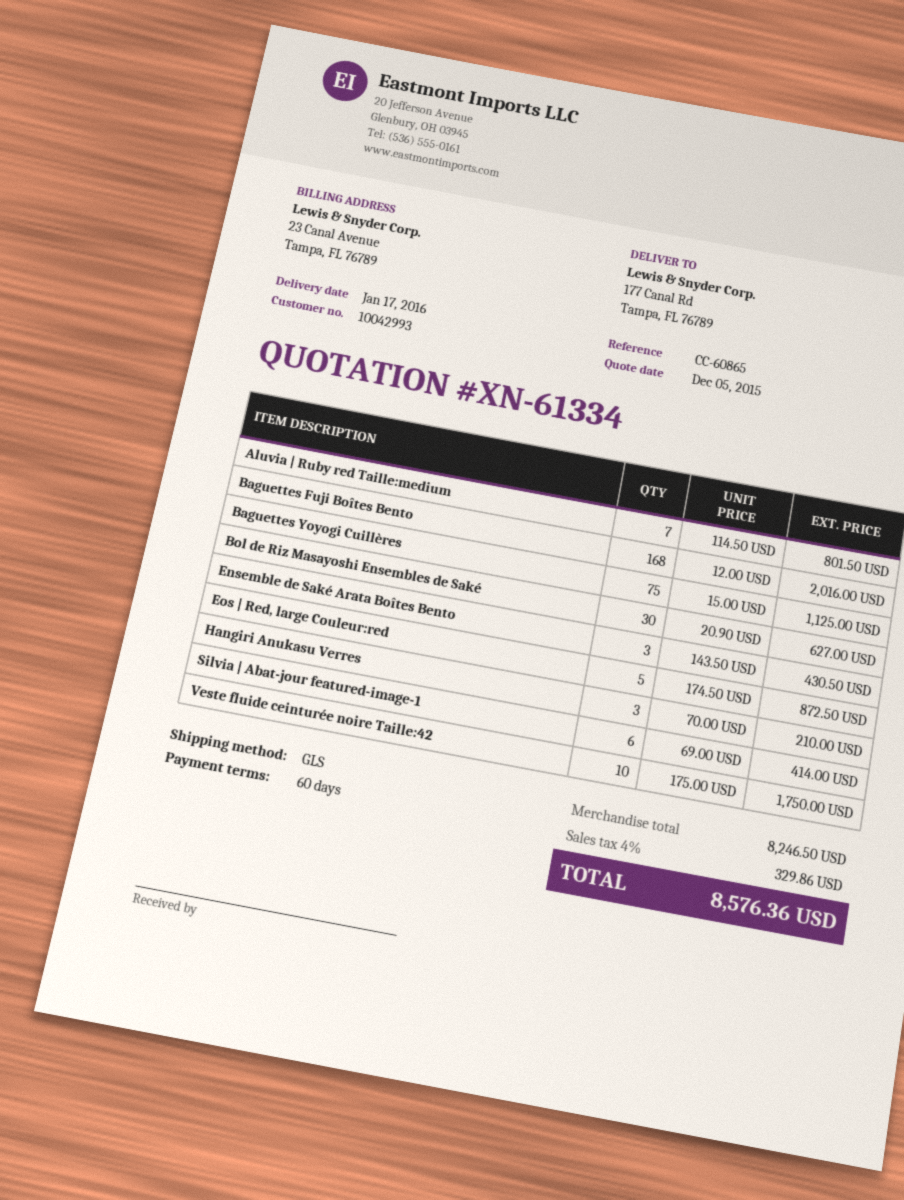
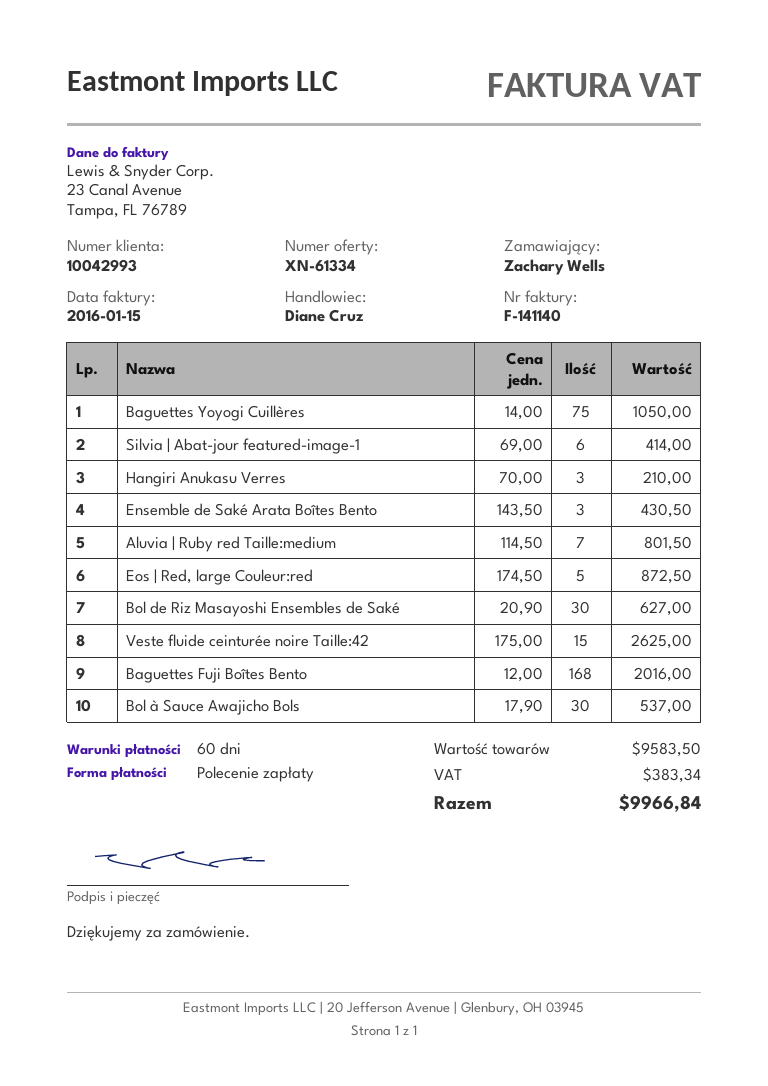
Baguettes Yoyogi Cuillères: 75 x 15.00 = 1125.00 -> 75 x 14.00 = 1050.00
Veste fluide ceinturée noire Taille:42: 10 x 175.00 = 1750.00 -> 15 x 175.00 = 2625.00
Bol à Sauce Awajicho Bols: none -> 30 x 17.90 = 537.00
subtotal: 8246.50 -> 9583.50
tax: 329.86 -> 383.34
total: 8576.36 -> 9966.84

